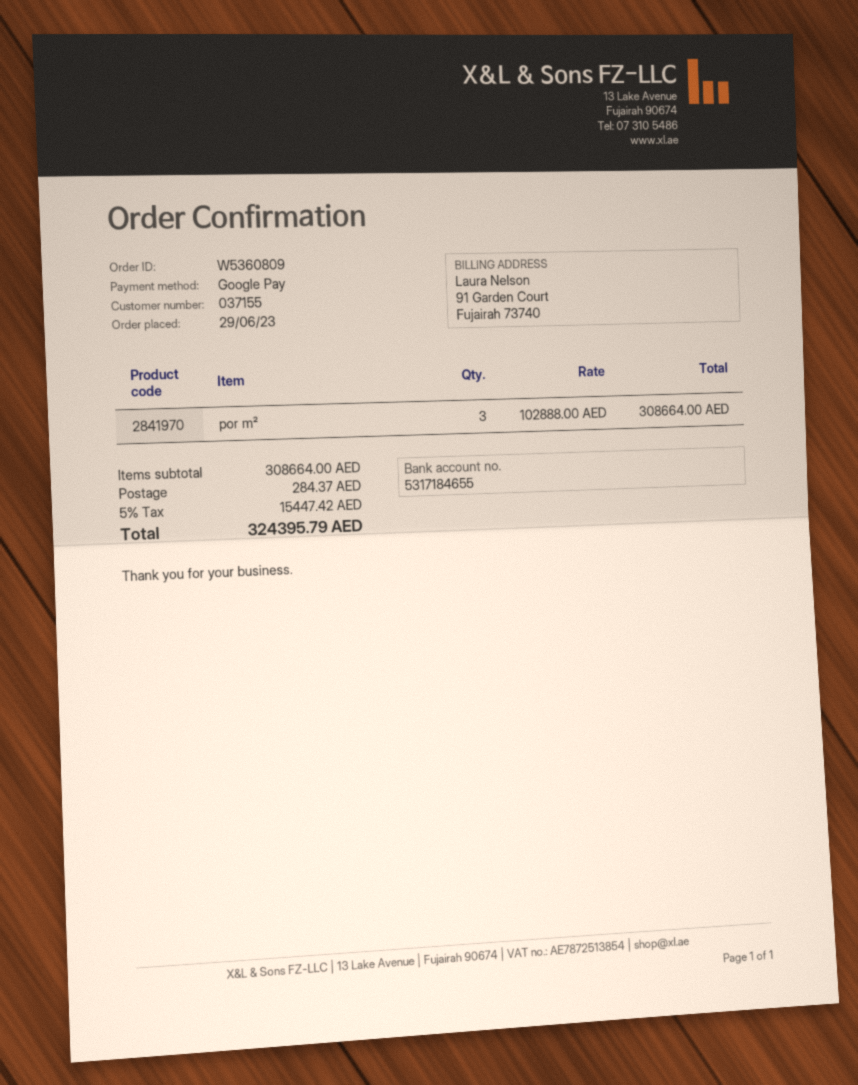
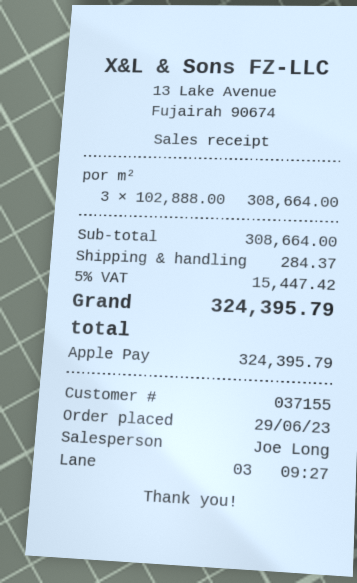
payment method: Google Pay -> Apple Pay

